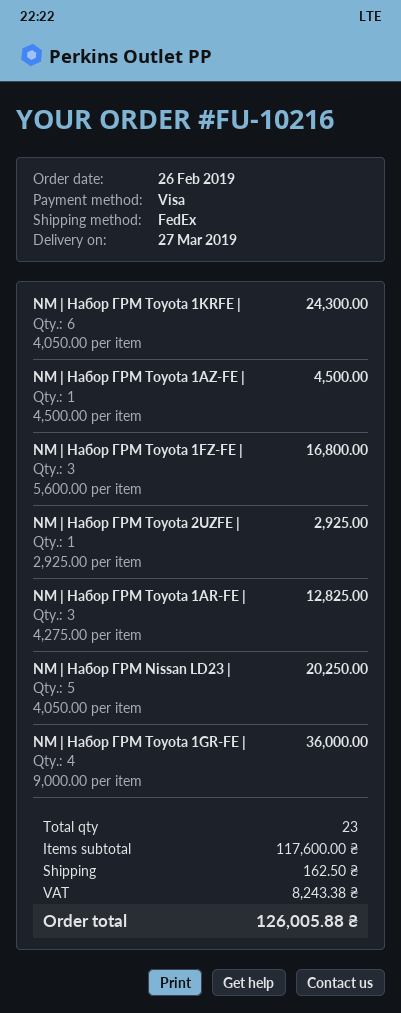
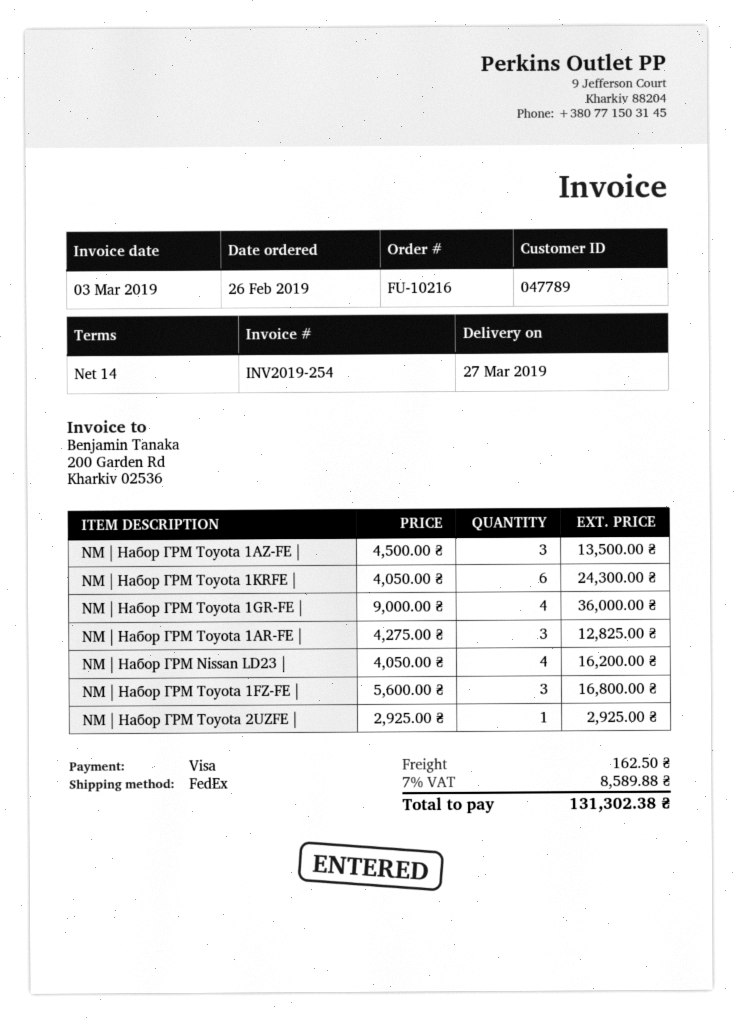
NM | Набор ГРМ Toyota 1AZ-FE |: 1 x 4500.00 = 4500.00 -> 3 x 4500.00 = 13500.00
NM | Набор ГРМ Nissan LD23 |: 5 x 4050.00 = 20250.00 -> 4 x 4050.00 = 16200.00
tax: 8243.38 -> 8589.88
total: 126005.88 -> 131302.38

